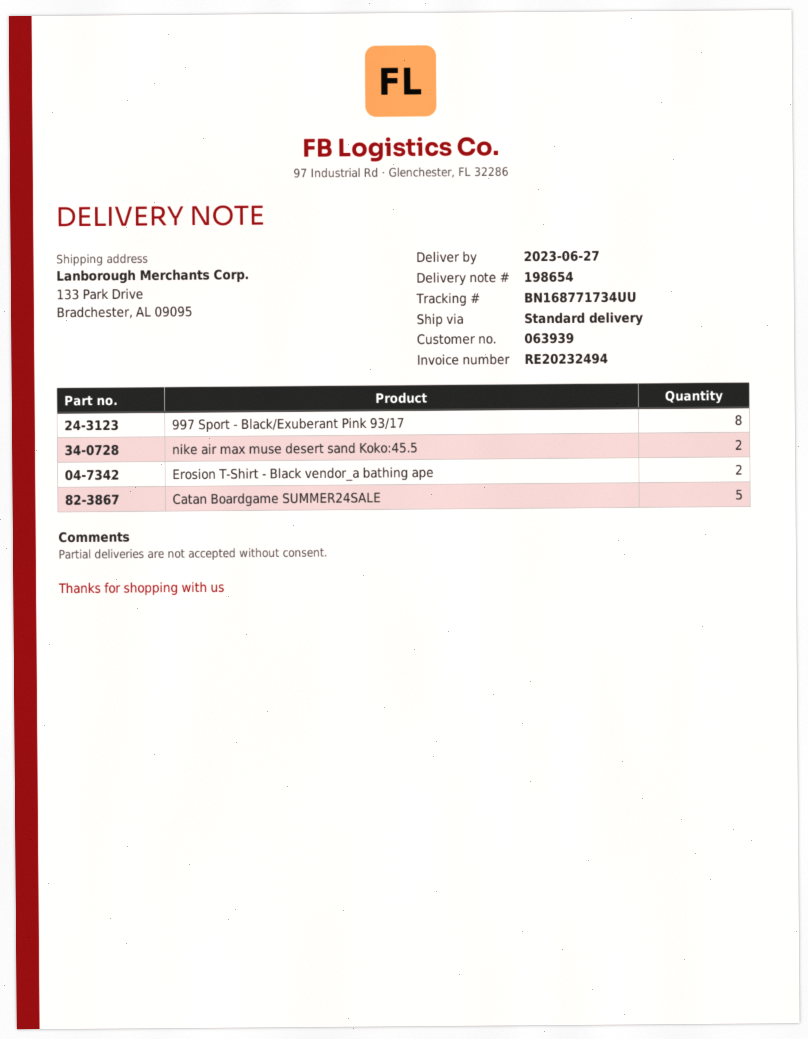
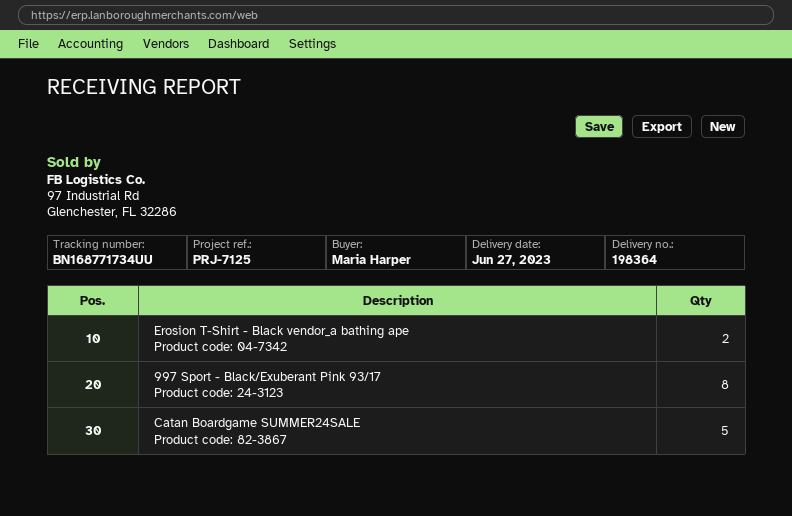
delivery note number: 198654 -> 198364
nike air max muse desert sand Koko:45.5: 2 -> none

